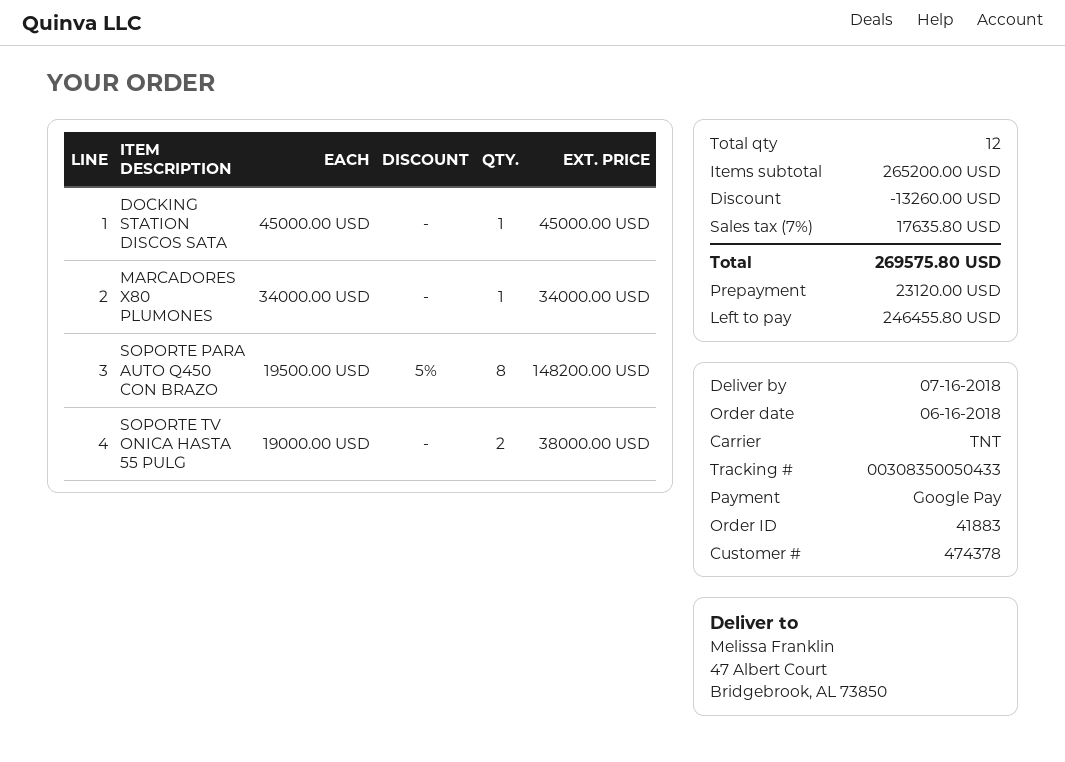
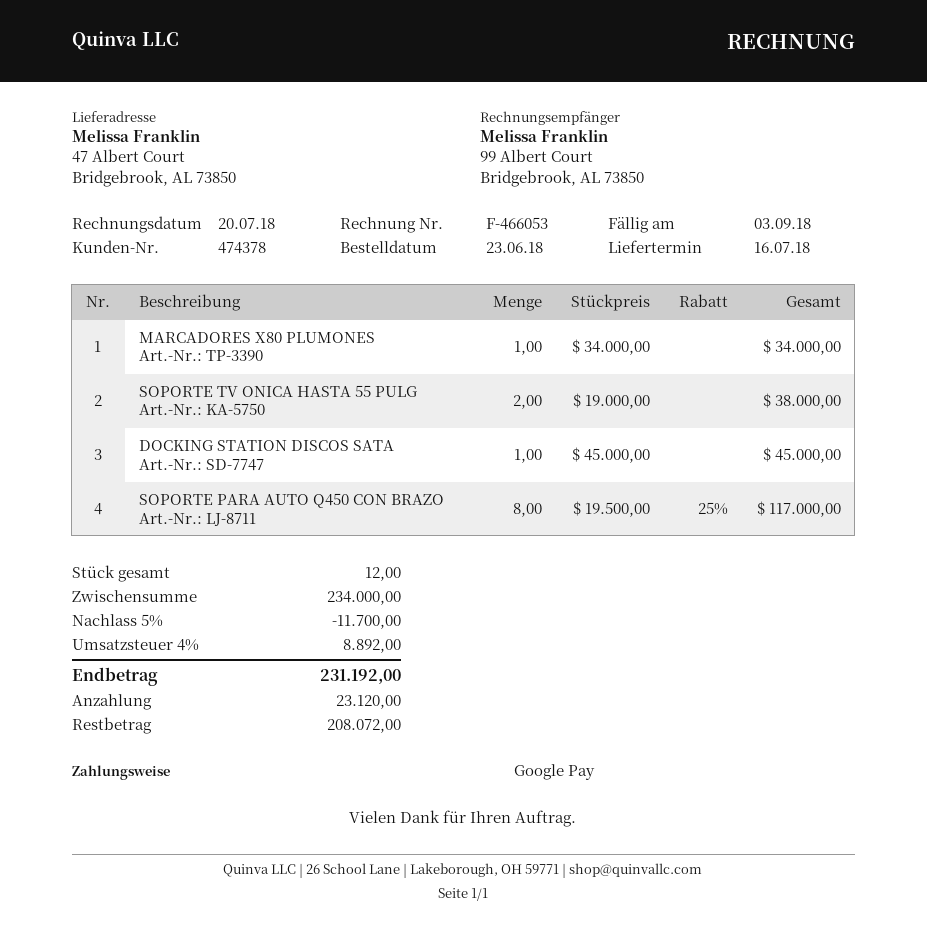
order date: 2018-06-16 -> 2018-06-23
SOPORTE PARA AUTO Q450 CON BRAZO: 8 x 19500.00 - 5% = 148200.00 -> 8 x 19500.00 - 25% = 117000.00
subtotal: 265200.00 -> 234000.00
discount: 13260.00 -> 11700.00
tax: 7% = 17635.80 -> 4% = 8892.00
total: 269575.80 -> 231192.00
balance: 246455.80 -> 208072.00

